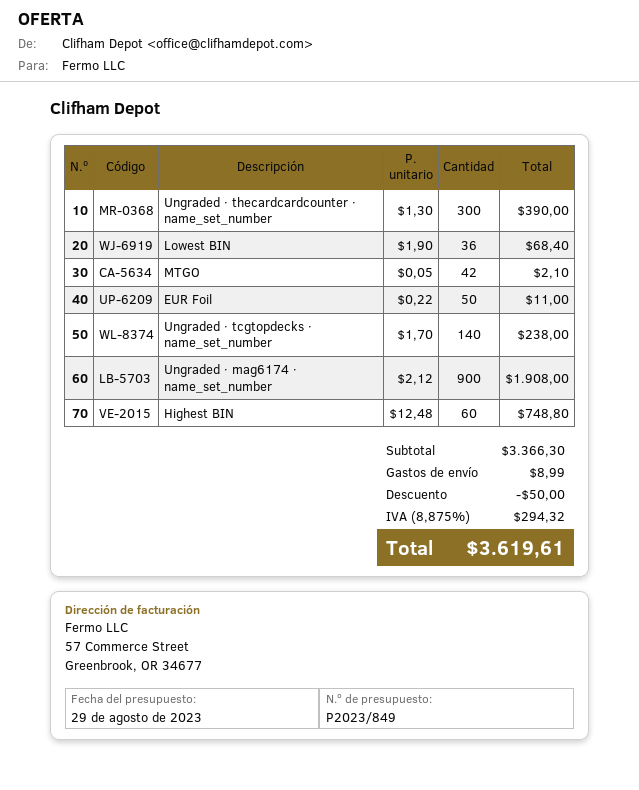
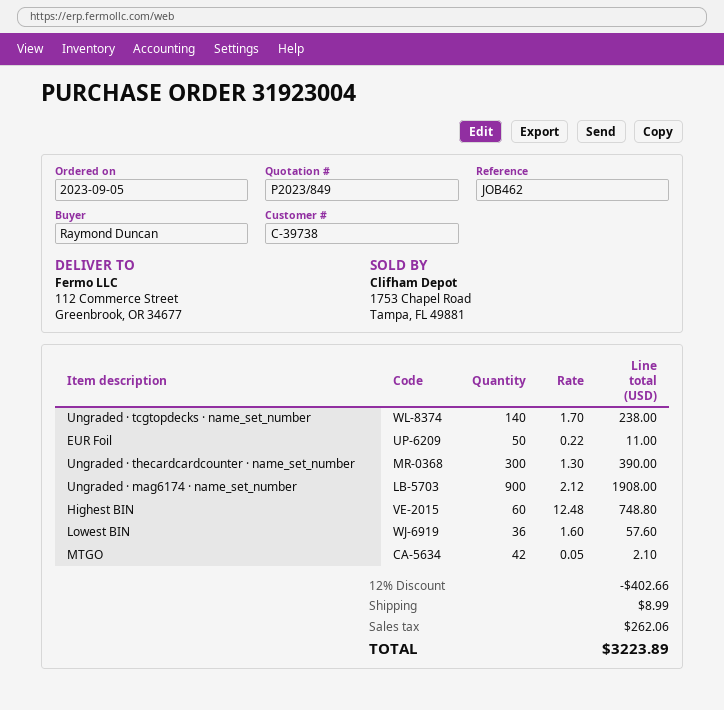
Lowest BIN: 36 x 1.90 = 68.40 -> 36 x 1.60 = 57.60
discount: 50.00 -> 402.66
tax: 294.32 -> 262.06
total: 3619.61 -> 3223.89

